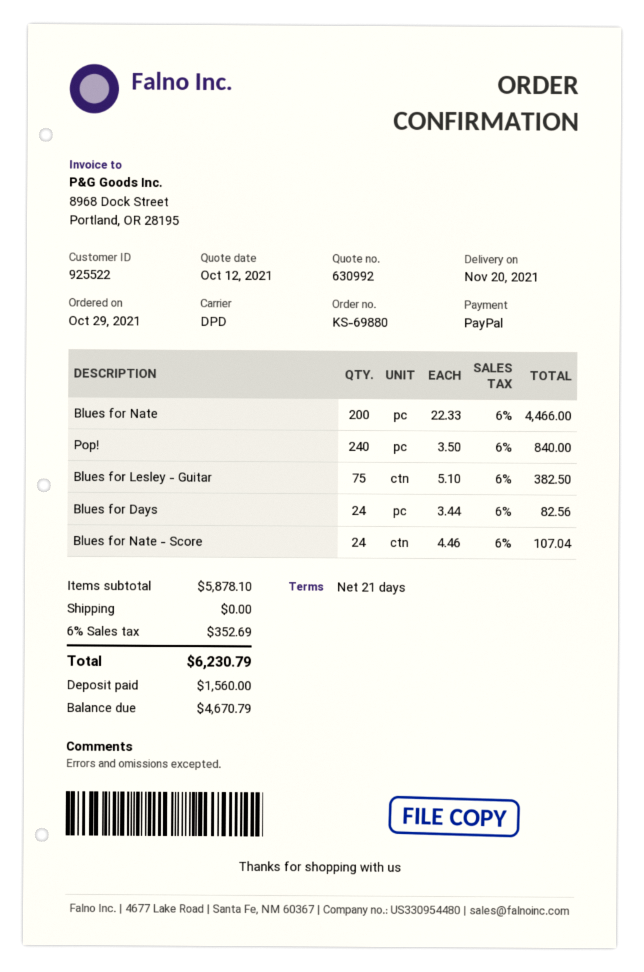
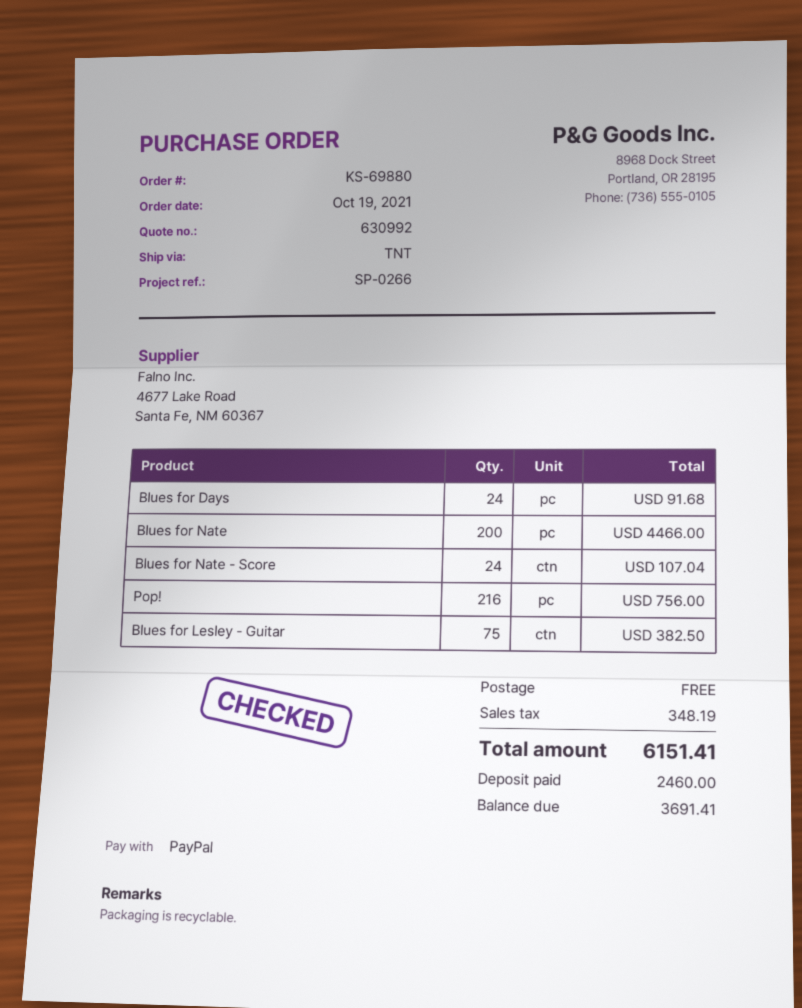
order date: 2021-10-29 -> 2021-10-19
shipping method: DPD -> TNT
Pop!: 240 for 840.00 -> 216 for 756.00
Blues for Days: 24 for 82.56 -> 24 for 91.68
tax: 352.69 -> 348.19
total: 6230.79 -> 6151.41
deposit: 1560.00 -> 2460.00
balance: 4670.79 -> 3691.41

